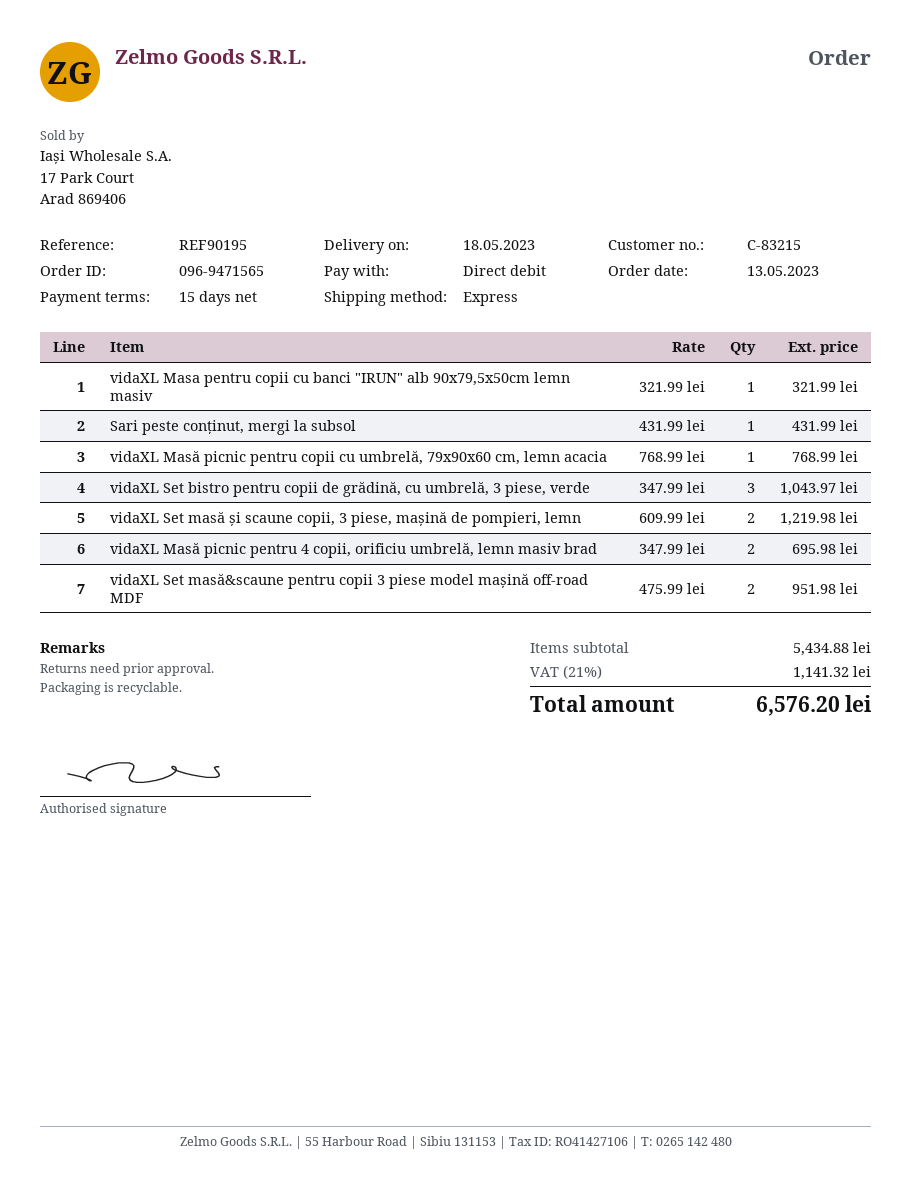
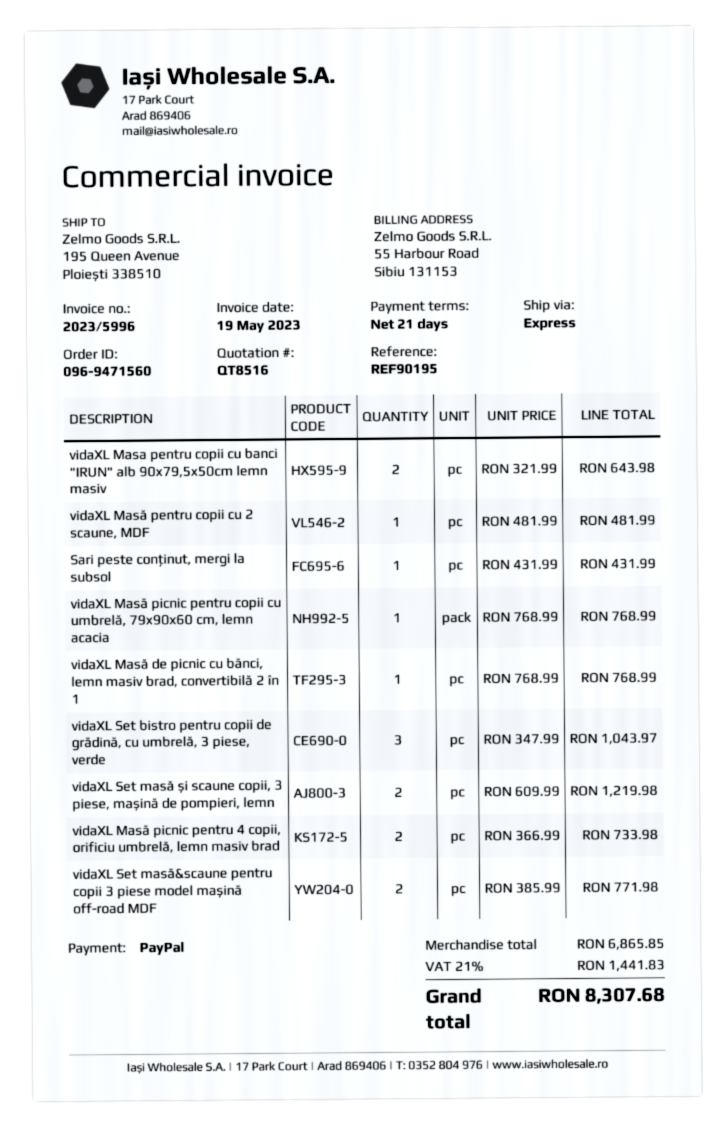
order number: 096-9471565 -> 096-9471560
payment terms: 15 days -> 21 days
payment method: direct debit -> PayPal
vidaXL Masa pentru copii cu banci "IRUN" alb 90x79,5x50cm lemn masiv: 1 x 321.99 = 321.99 -> 2 x 321.99 = 643.98
vidaXL Masă picnic pentru 4 copii, orificiu umbrelă, lemn masiv brad: 2 x 347.99 = 695.98 -> 2 x 366.99 = 733.98
vidaXL Set masă&scaune pentru copii 3 piese model mașină off-road MDF: 2 x 475.99 = 951.98 -> 2 x 385.99 = 771.98
vidaXL Masă pentru copii cu 2 scaune, MDF: none -> 1 x 481.99 = 481.99
vidaXL Masă de picnic cu bănci, lemn masiv brad, convertibilă 2 în 1: none -> 1 x 768.99 = 768.99
subtotal: 5434.88 -> 6865.85
tax: 21% = 1141.32 -> 21% = 1441.83
total: 6576.20 -> 8307.68

